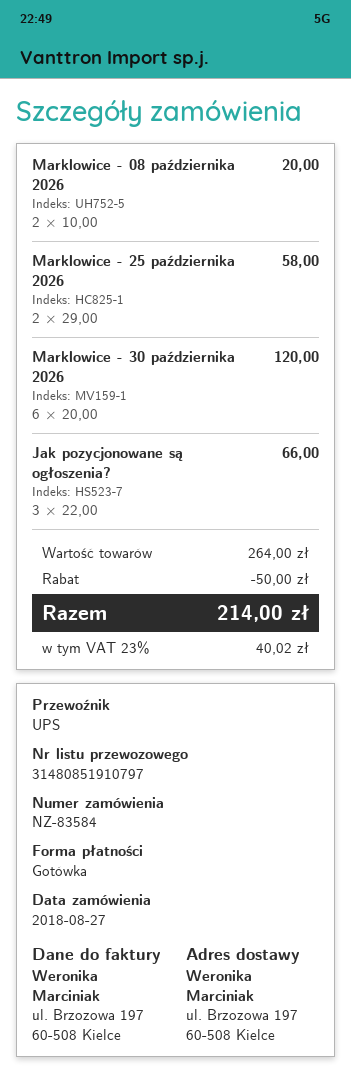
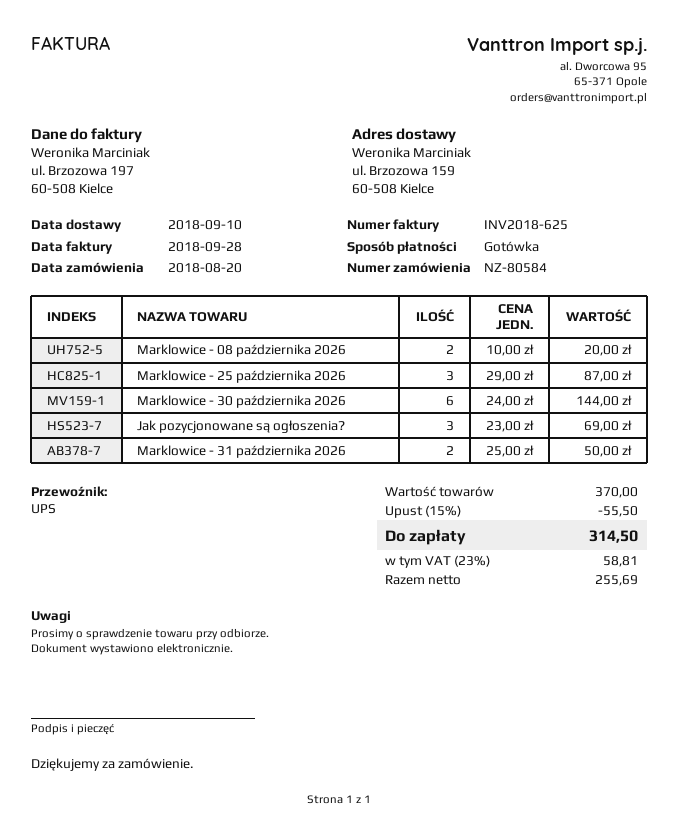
order number: NZ-83584 -> NZ-80584
order date: 2018-08-27 -> 2018-08-20
ship to: ul. Brzozowa 197, 60-508 Kielce -> ul. Brzozowa 159, 60-508 Kielce
Marklowice - 25 października 2026: 2 x 29.00 = 58.00 -> 3 x 29.00 = 87.00
Marklowice - 30 października 2026: 6 x 20.00 = 120.00 -> 6 x 24.00 = 144.00
Jak pozycjonowane są ogłoszenia?: 3 x 22.00 = 66.00 -> 3 x 23.00 = 69.00
Marklowice - 31 października 2026: none -> 2 x 25.00 = 50.00
subtotal: 264.00 -> 370.00
discount: 50.00 -> 55.50
tax: 23% = 40.02 -> 23% = 58.81
total: 214.00 -> 314.50

